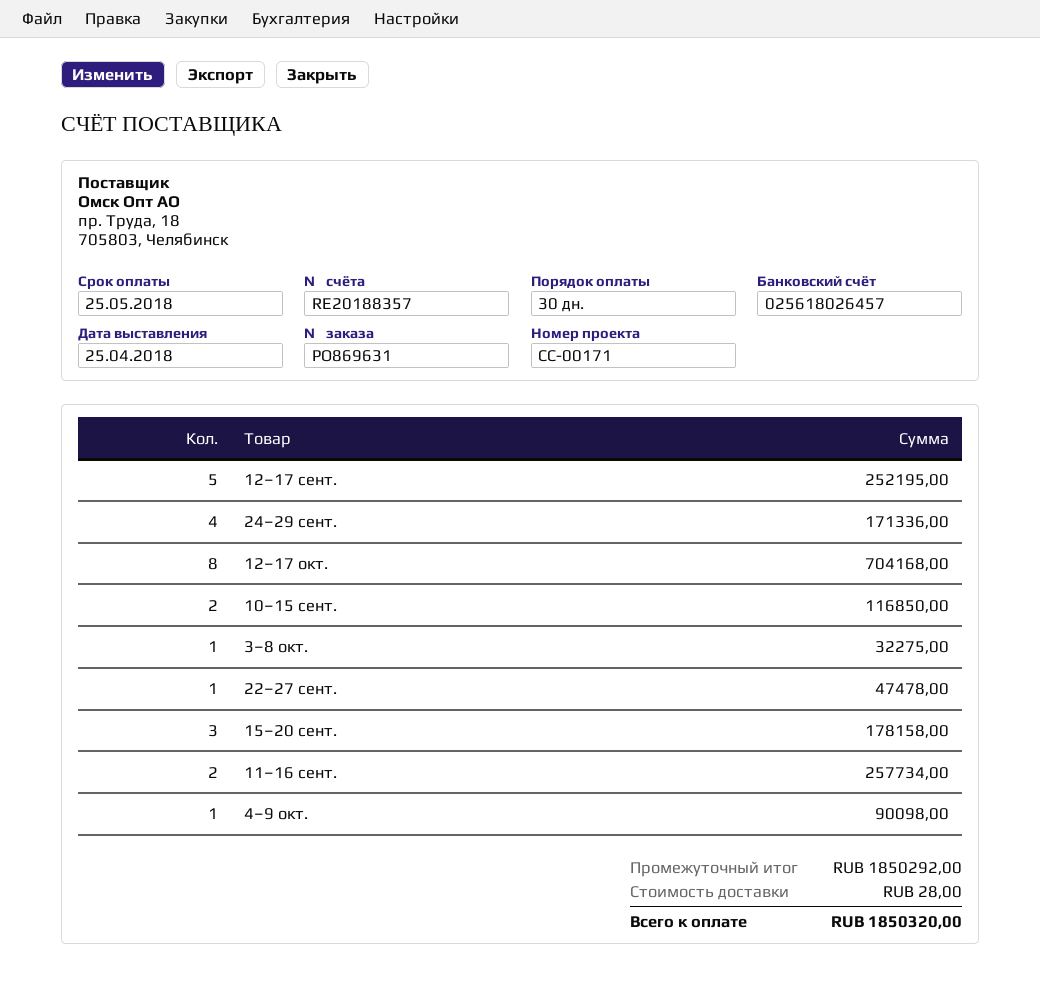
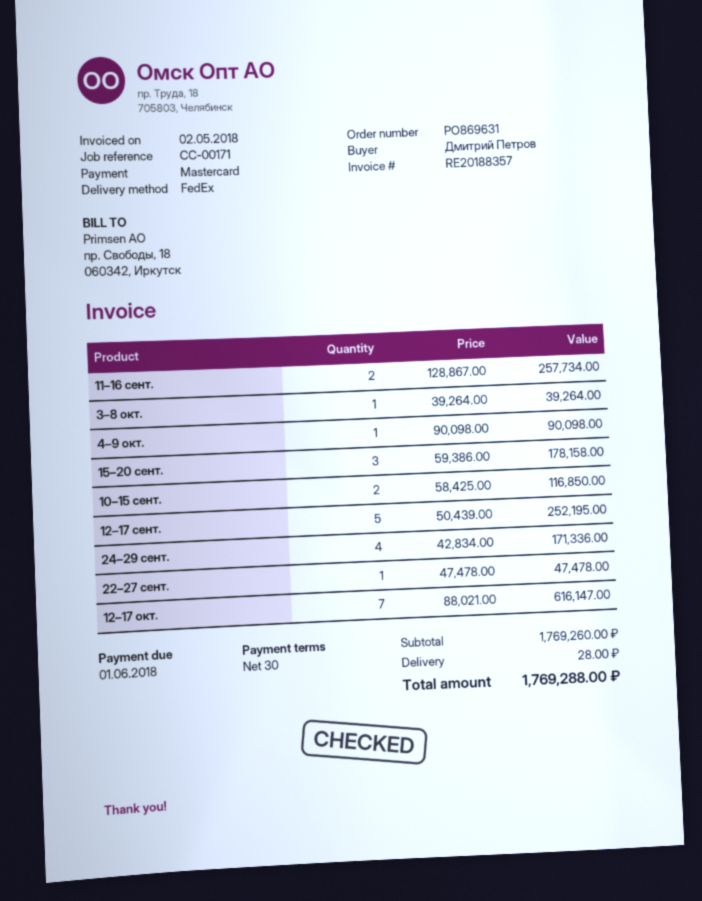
invoice date: 2018-04-25 -> 2018-05-02
due date: 2018-05-25 -> 2018-06-01
12–17 окт.: 8 for 704168.00 -> 7 for 616147.00
3–8 окт.: 1 for 32275.00 -> 1 for 39264.00
subtotal: 1850292.00 -> 1769260.00
total: 1850320.00 -> 1769288.00

